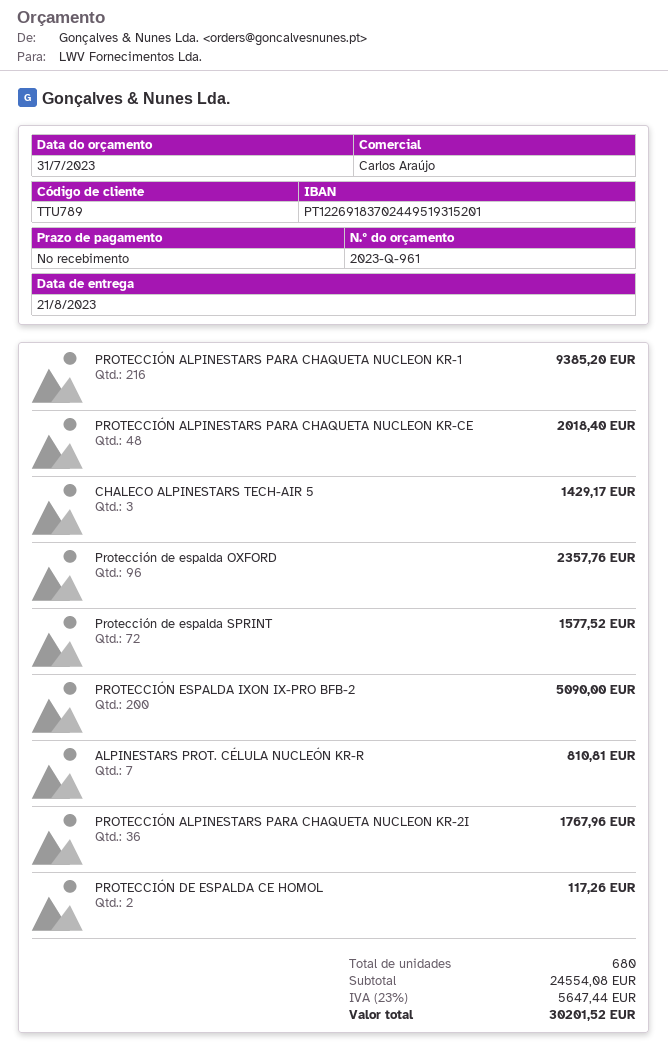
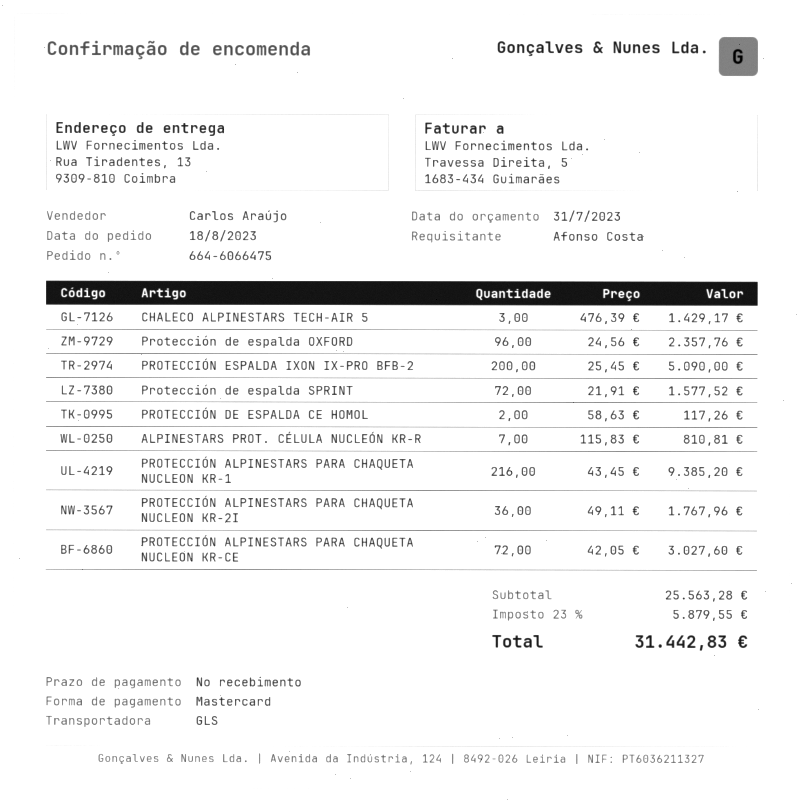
PROTECCIÓN ALPINESTARS PARA CHAQUETA NUCLEON KR-CE: 48 for 2018.40 -> 72 for 3027.60
subtotal: 24554.08 -> 25563.28
tax: 23% = 5647.44 -> 23% = 5879.55
total: 30201.52 -> 31442.83

